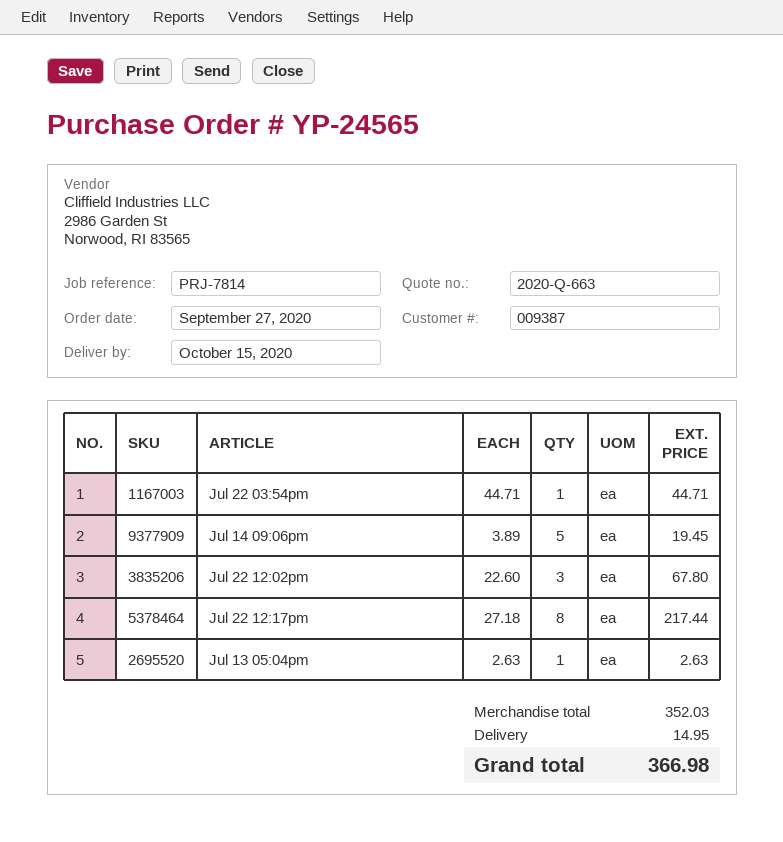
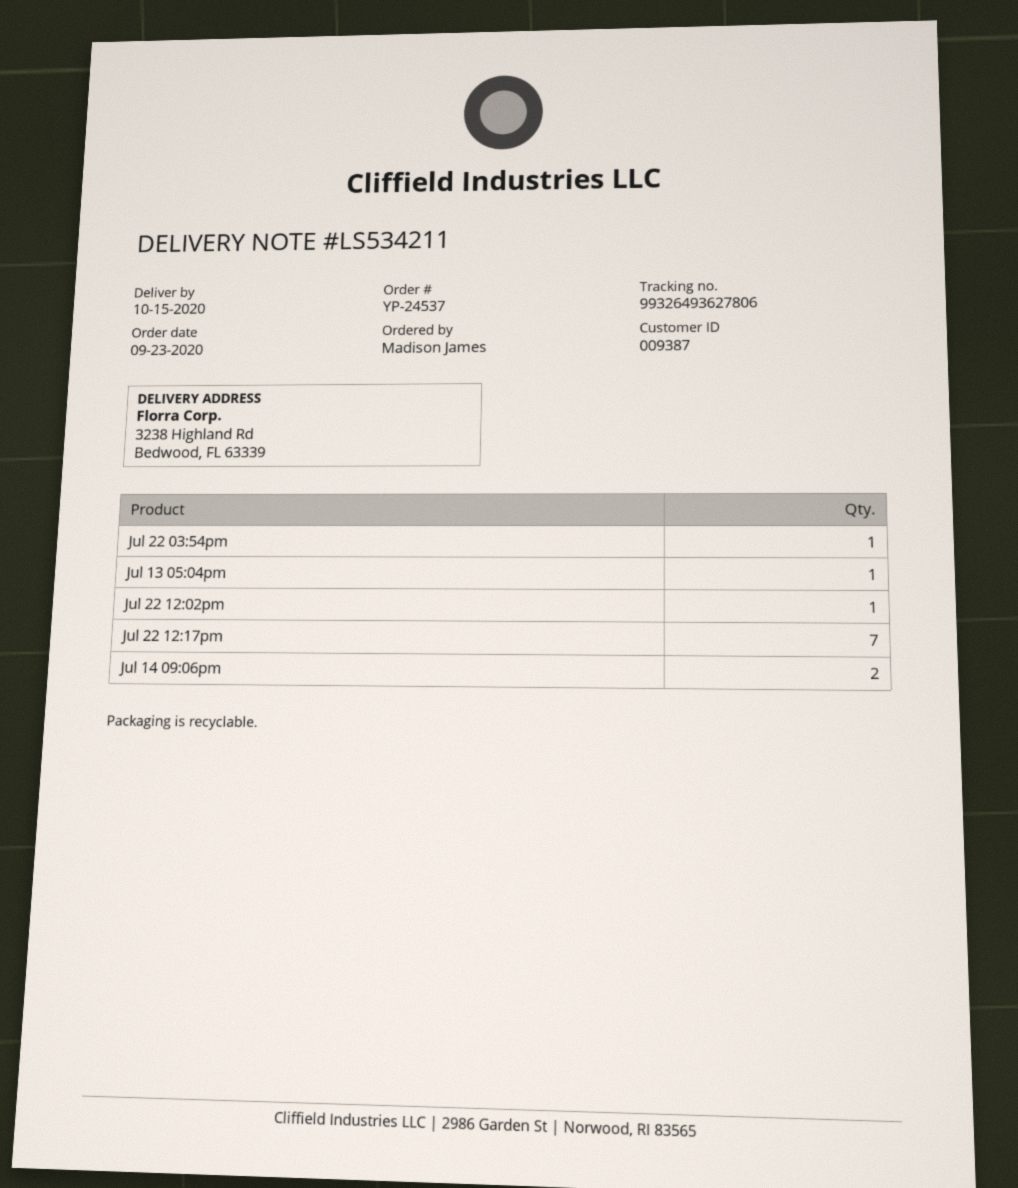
order number: YP-24565 -> YP-24537
order date: 2020-09-27 -> 2020-09-23
Jul 14 09:06pm: 5 -> 2
Jul 22 12:02pm: 3 -> 1
Jul 22 12:17pm: 8 -> 7

